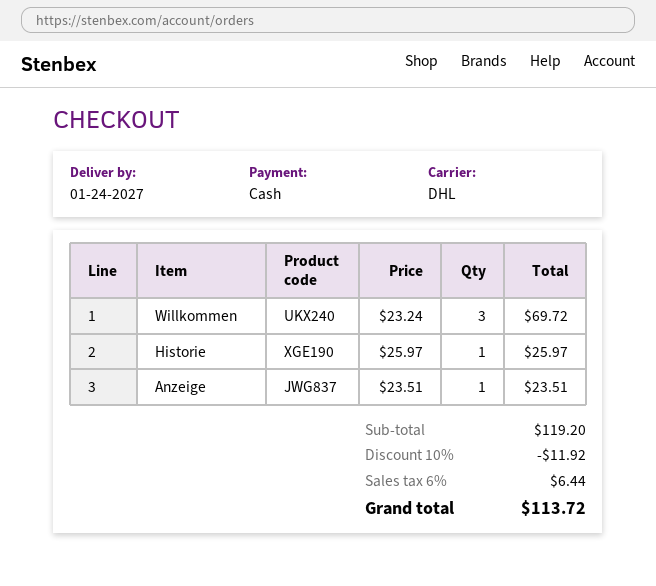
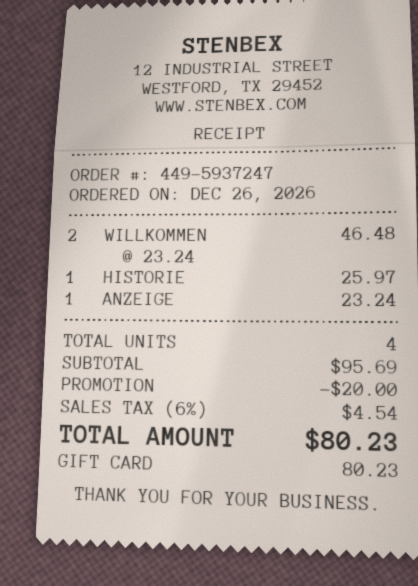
payment method: cash -> gift card
Willkommen: 3 x 23.24 = 69.72 -> 2 x 23.24 = 46.48
Anzeige: 1 x 23.51 = 23.51 -> 1 x 23.24 = 23.24
subtotal: 119.20 -> 95.69
discount: 11.92 -> 20.00
tax: 6% = 6.44 -> 6% = 4.54
total: 113.72 -> 80.23

